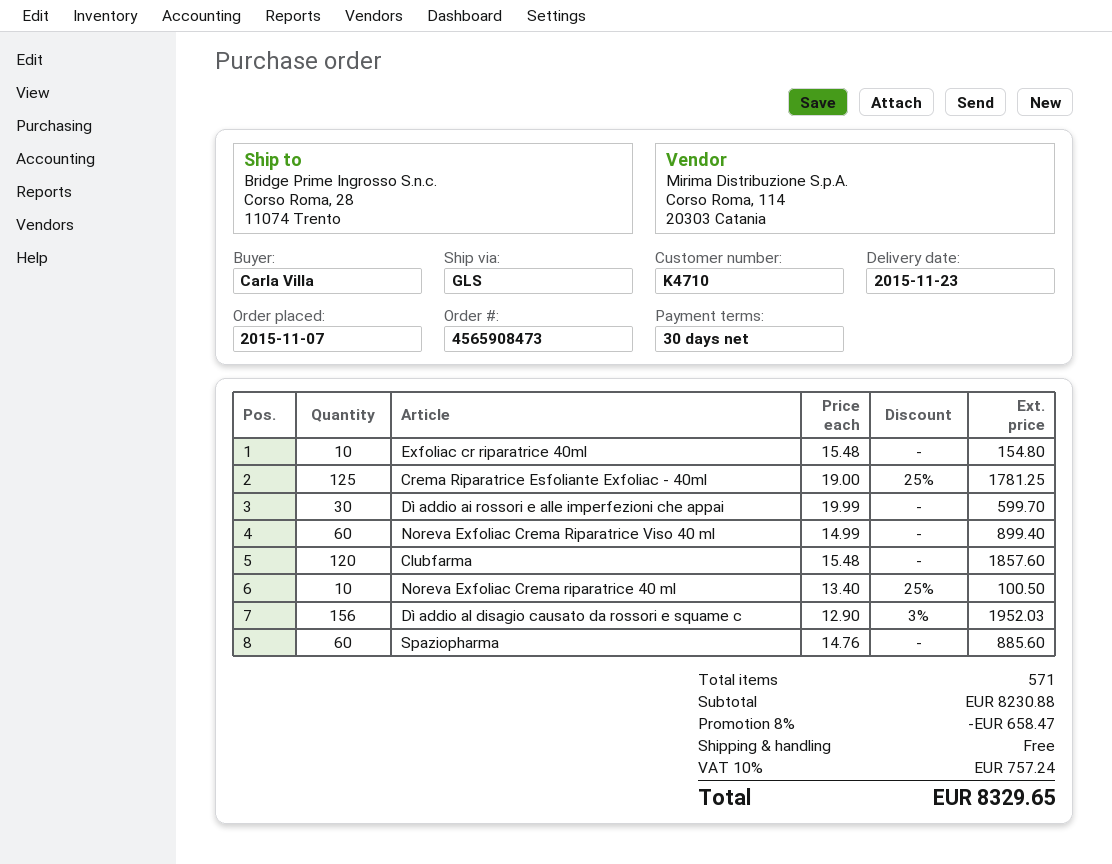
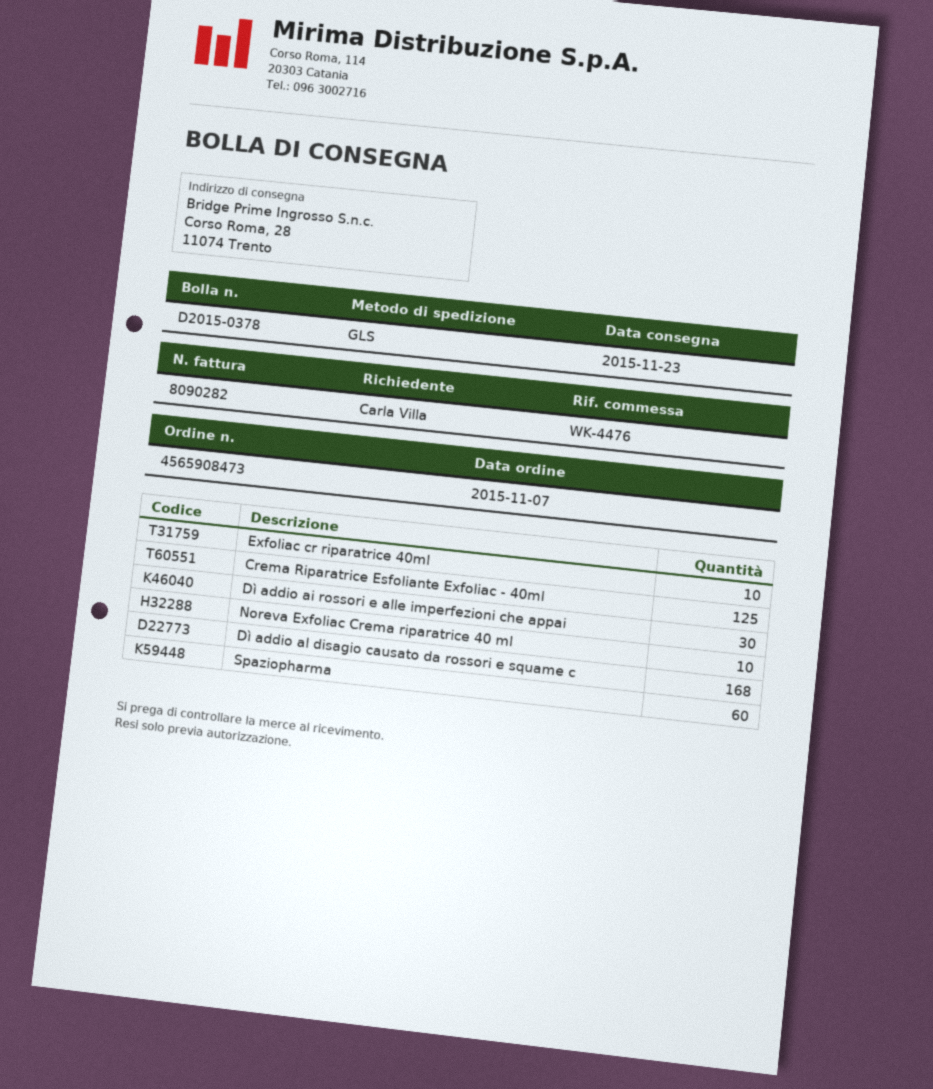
Noreva Exfoliac Crema Riparatrice Viso 40 ml: 60 -> none
Clubfarma: 120 -> none
Dì addio al disagio causato da rossori e squame c: 156 -> 168

